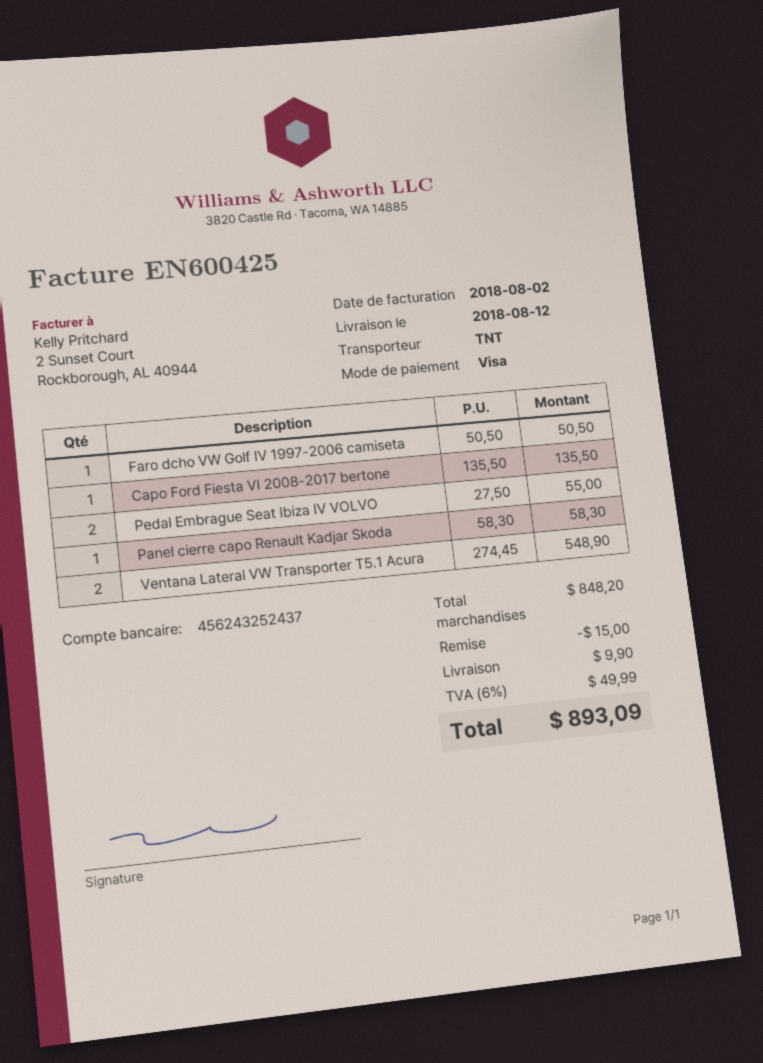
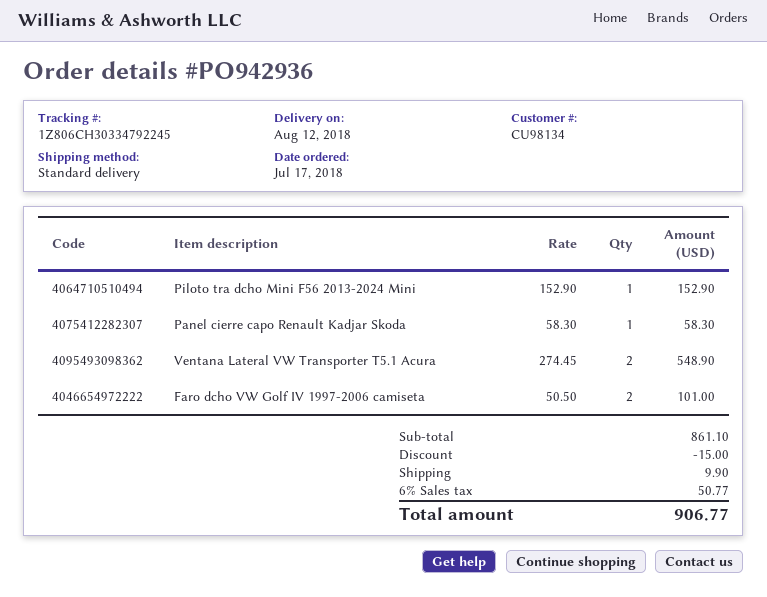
shipping method: TNT -> standard
Faro dcho VW Golf IV 1997-2006 camiseta: 1 x 50.50 = 50.50 -> 2 x 50.50 = 101.00
Capo Ford Fiesta VI 2008-2017 bertone: 1 x 135.50 = 135.50 -> none
Pedal Embrague Seat Ibiza IV VOLVO: 2 x 27.50 = 55.00 -> none
Piloto tra dcho Mini F56 2013-2024 Mini: none -> 1 x 152.90 = 152.90
subtotal: 848.20 -> 861.10
tax: 6% = 49.99 -> 6% = 50.77
total: 893.09 -> 906.77

